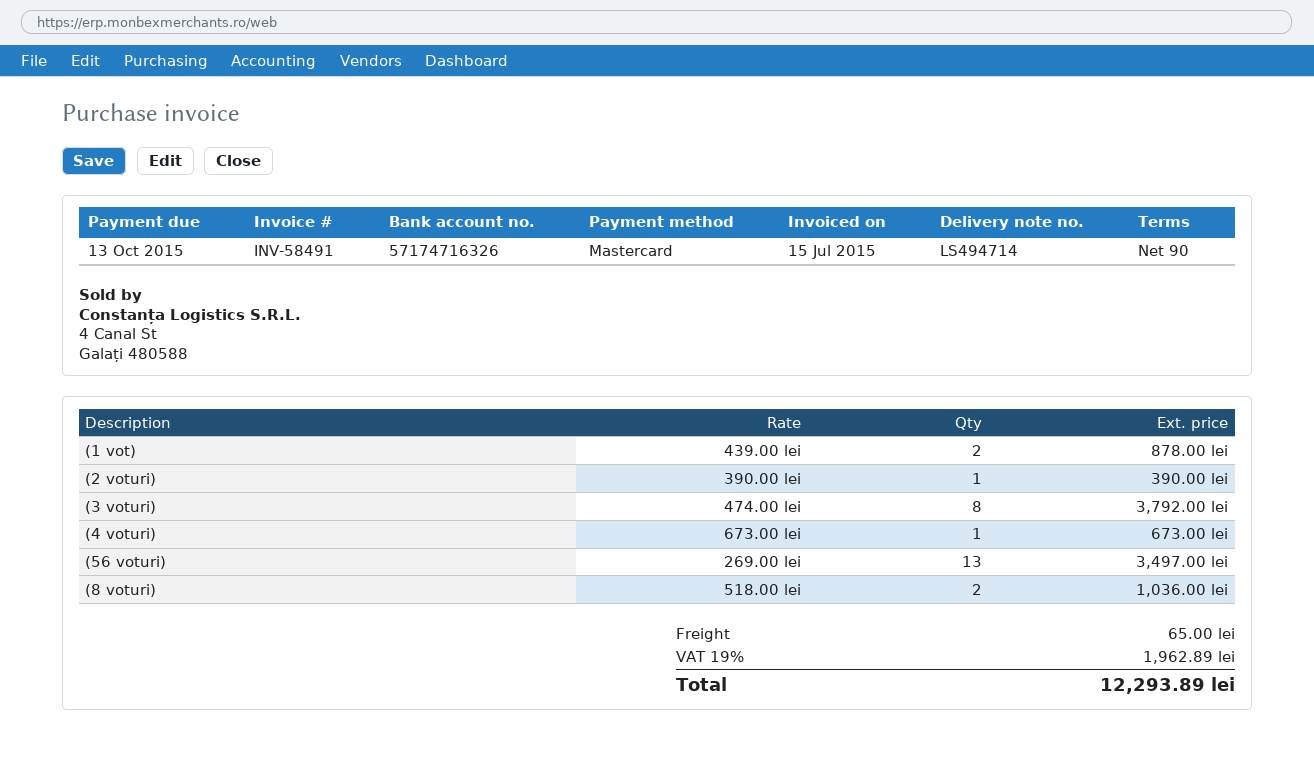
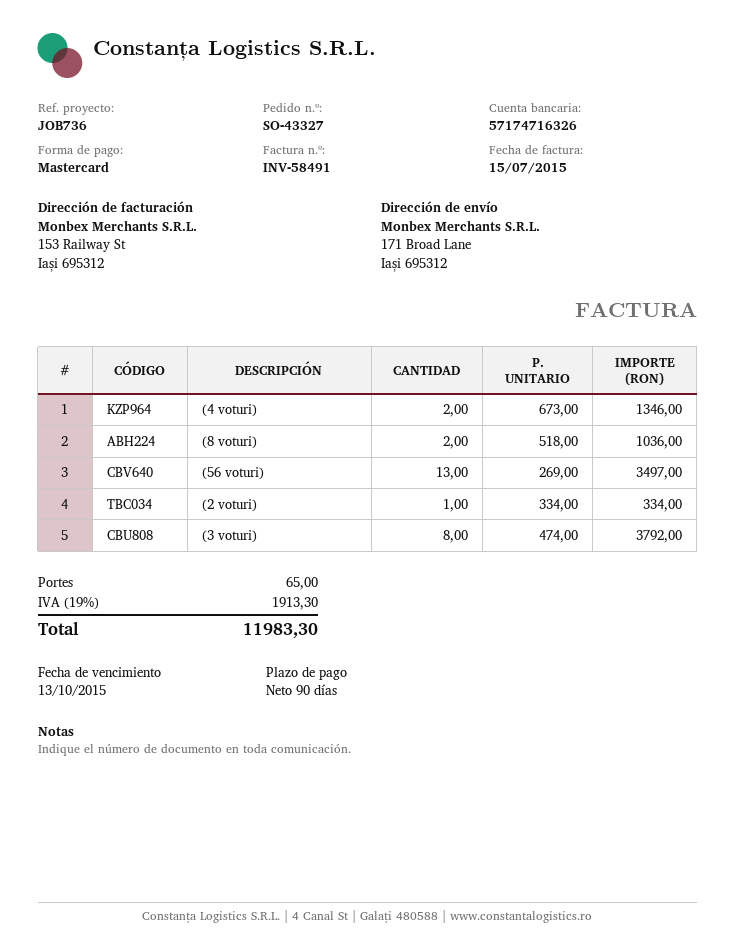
(1 vot): 2 x 439.00 = 878.00 -> none
(2 voturi): 1 x 390.00 = 390.00 -> 1 x 334.00 = 334.00
(4 voturi): 1 x 673.00 = 673.00 -> 2 x 673.00 = 1346.00
tax: 19% = 1962.89 -> 19% = 1913.30
total: 12293.89 -> 11983.30

